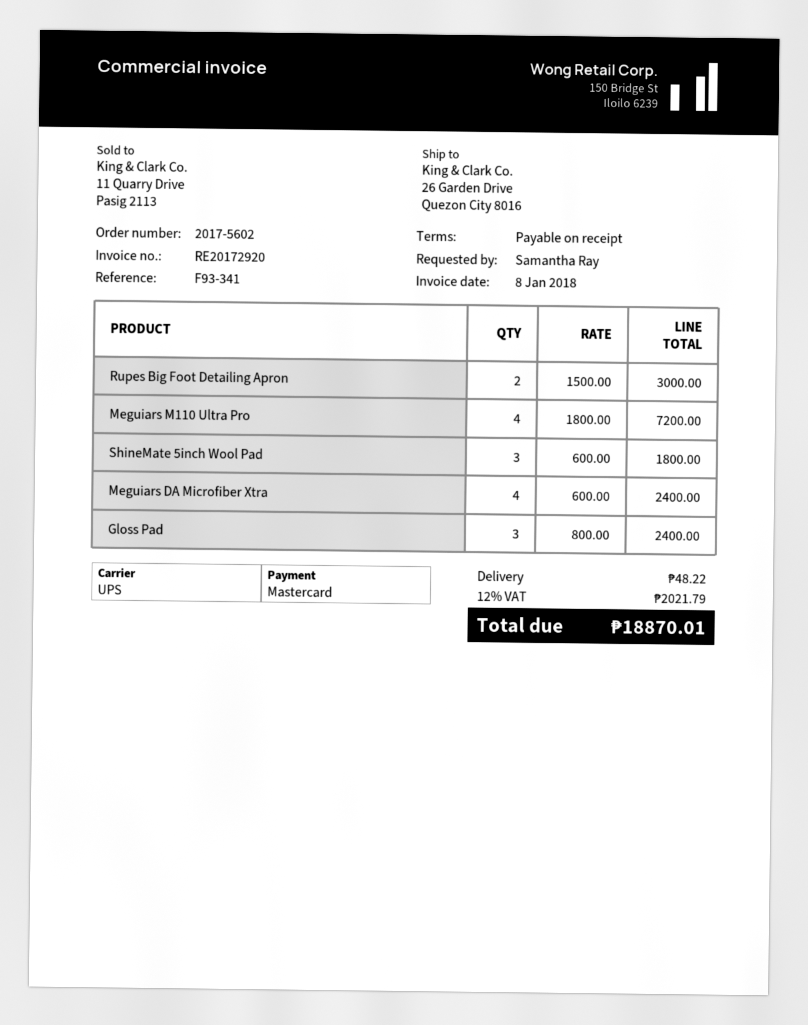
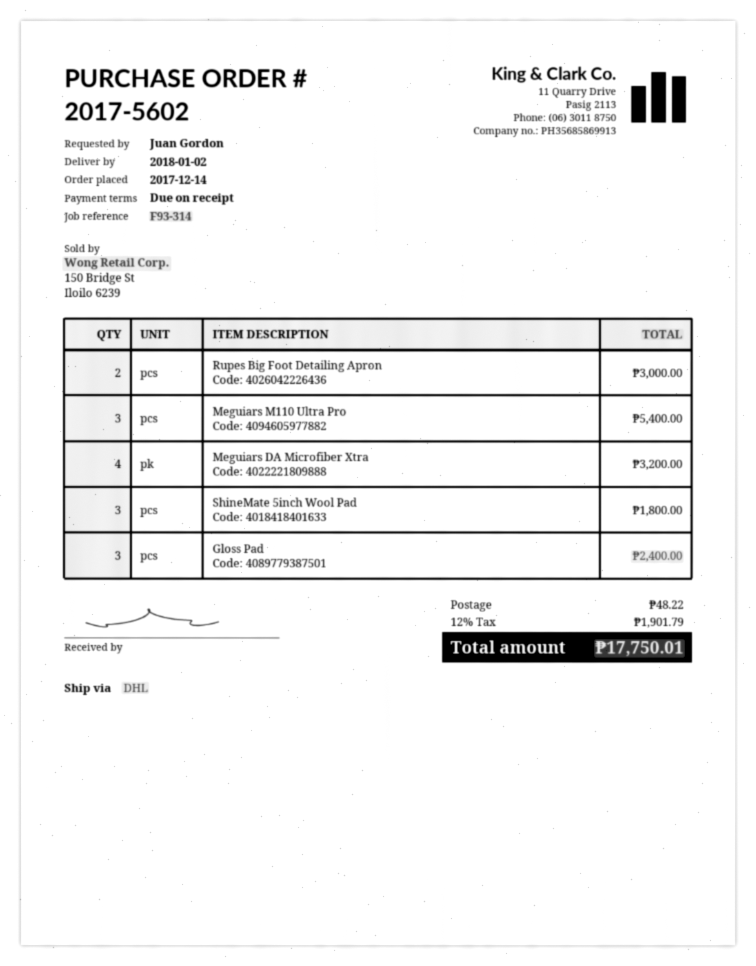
reference: F93-341 -> F93-314
ordered by: Samantha Ray -> Juan Gordon
shipping method: UPS -> DHL
Meguiars M110 Ultra Pro: 4 for 7200.00 -> 3 for 5400.00
Meguiars DA Microfiber Xtra: 4 for 2400.00 -> 4 for 3200.00
tax: 12% = 2021.79 -> 12% = 1901.79
total: 18870.01 -> 17750.01

